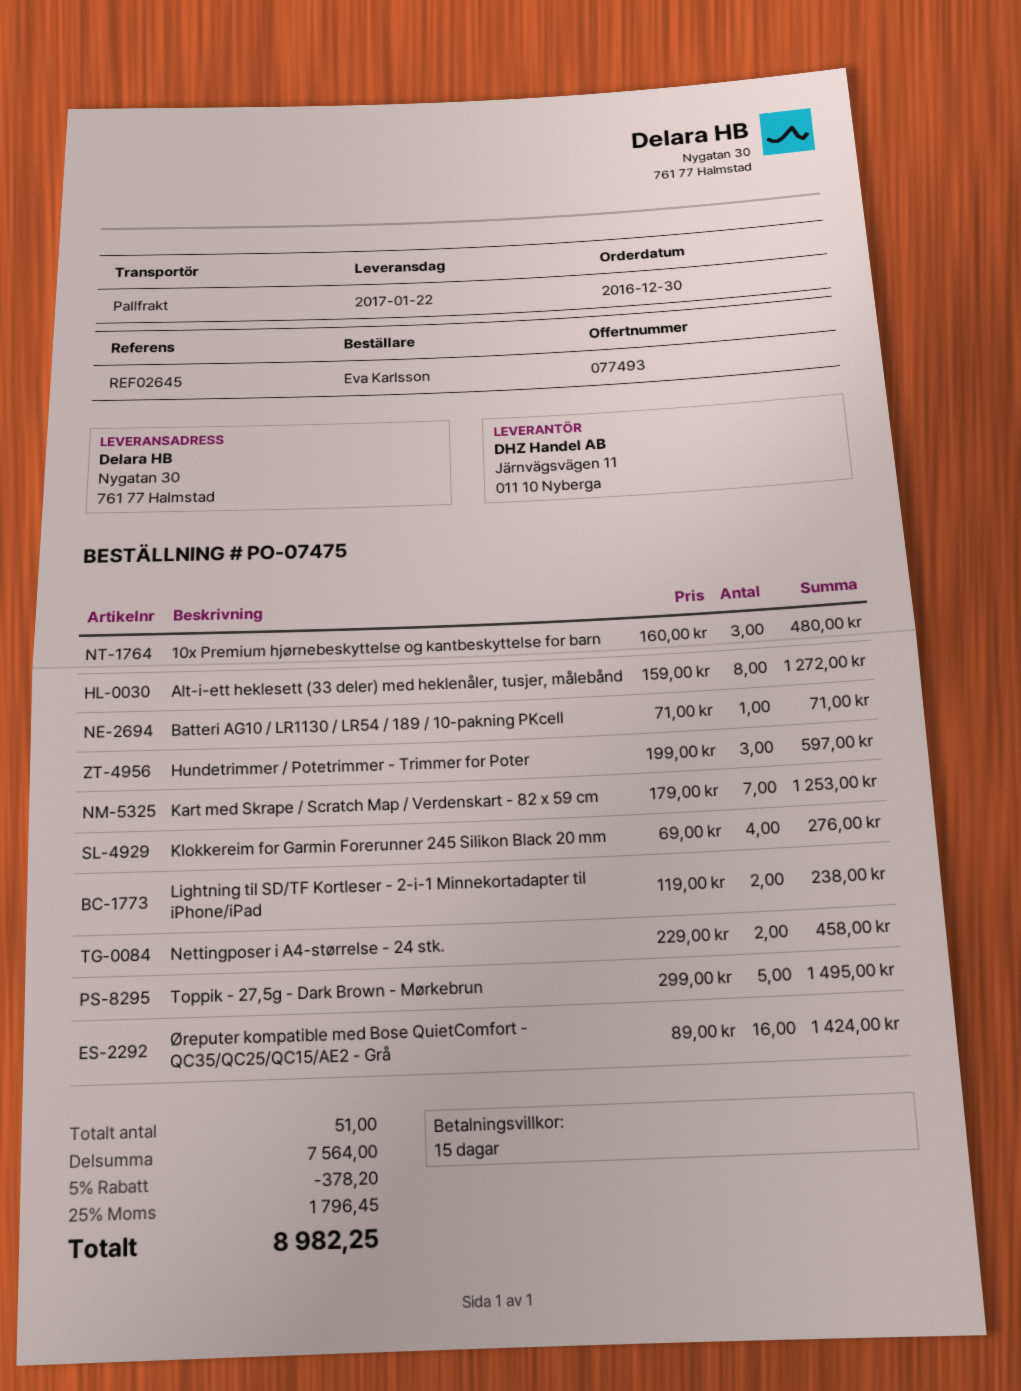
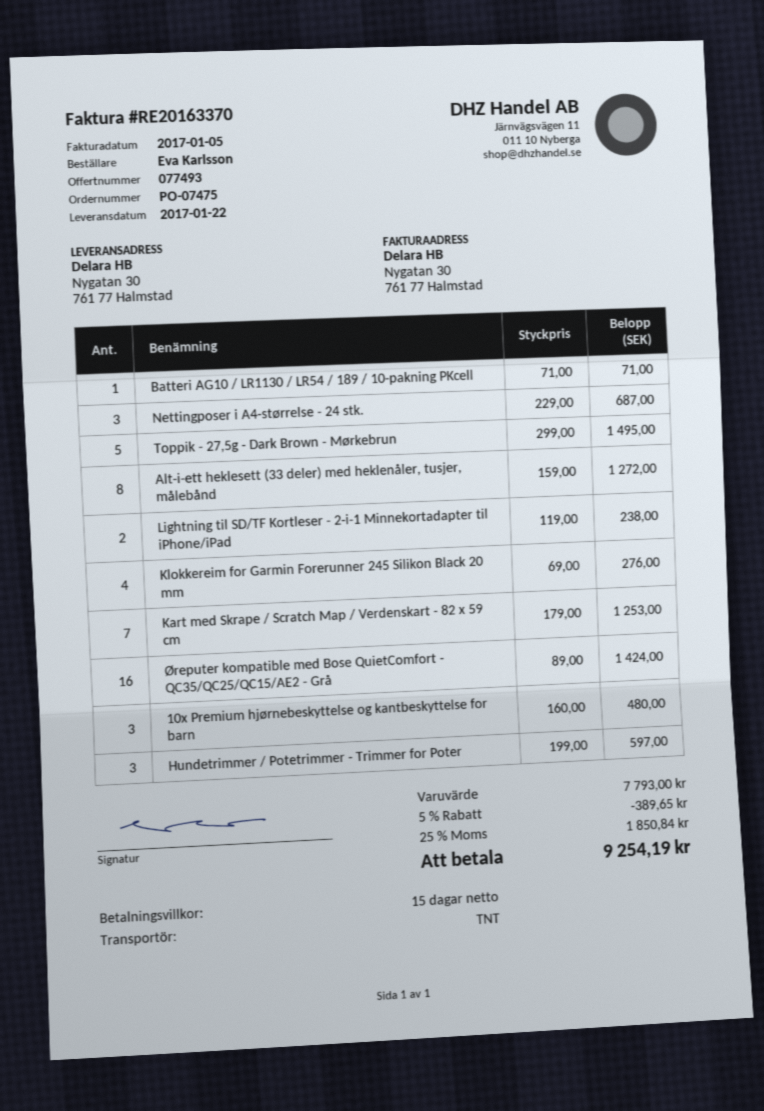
shipping method: pallet freight -> TNT
Nettingposer i A4-størrelse - 24 stk.: 2 x 229.00 = 458.00 -> 3 x 229.00 = 687.00
subtotal: 7564.00 -> 7793.00
discount: 5% = 378.20 -> 5% = 389.65
tax: 25% = 1796.45 -> 25% = 1850.84
total: 8982.25 -> 9254.19

